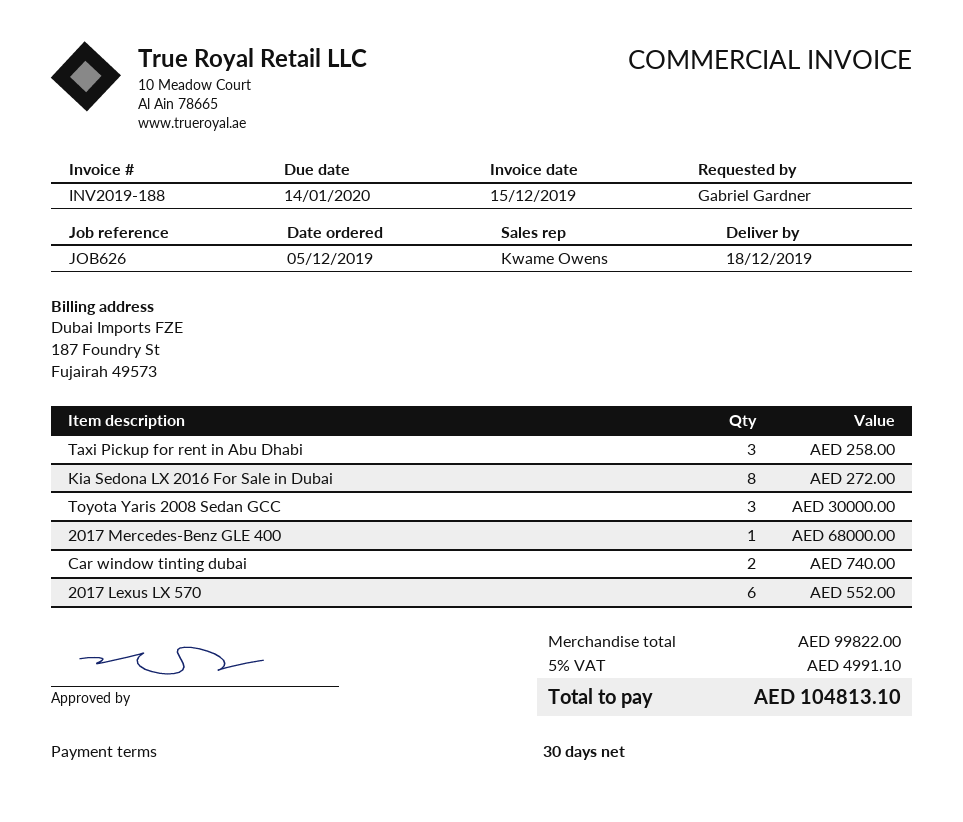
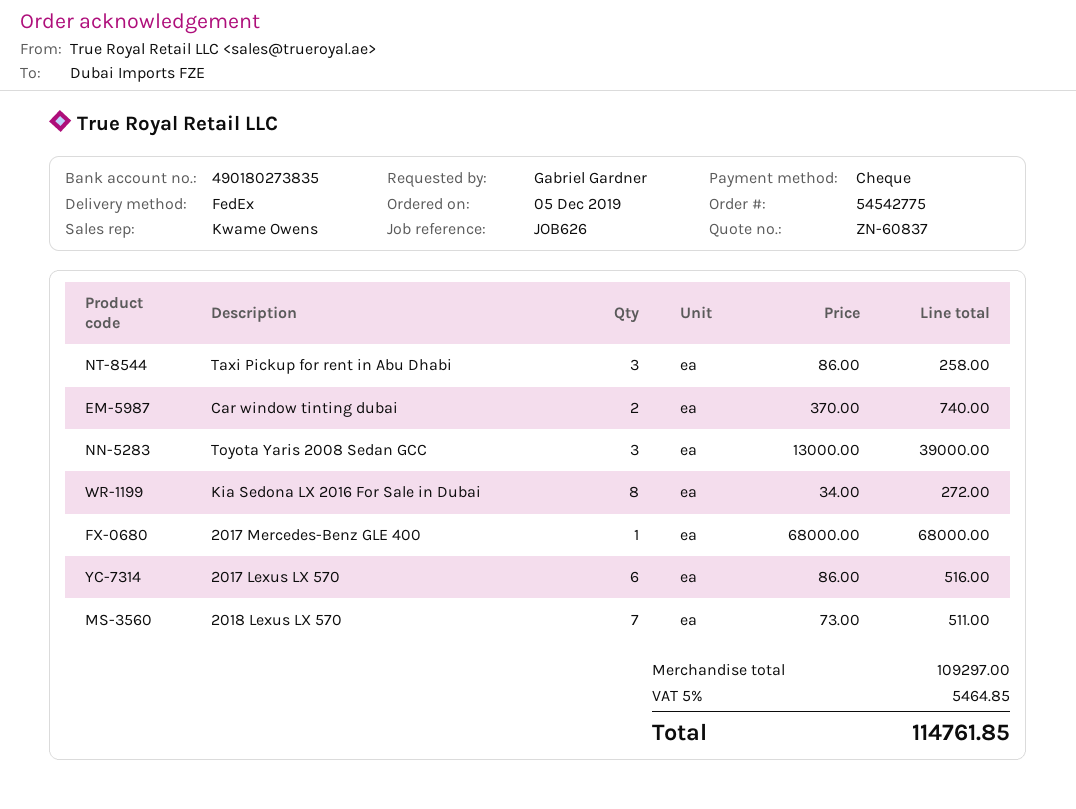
Toyota Yaris 2008 Sedan GCC: 3 for 30000.00 -> 3 for 39000.00
2017 Lexus LX 570: 6 for 552.00 -> 6 for 516.00
2018 Lexus LX 570: none -> 7 for 511.00
subtotal: 99822.00 -> 109297.00
tax: 5% = 4991.10 -> 5% = 5464.85
total: 104813.10 -> 114761.85

